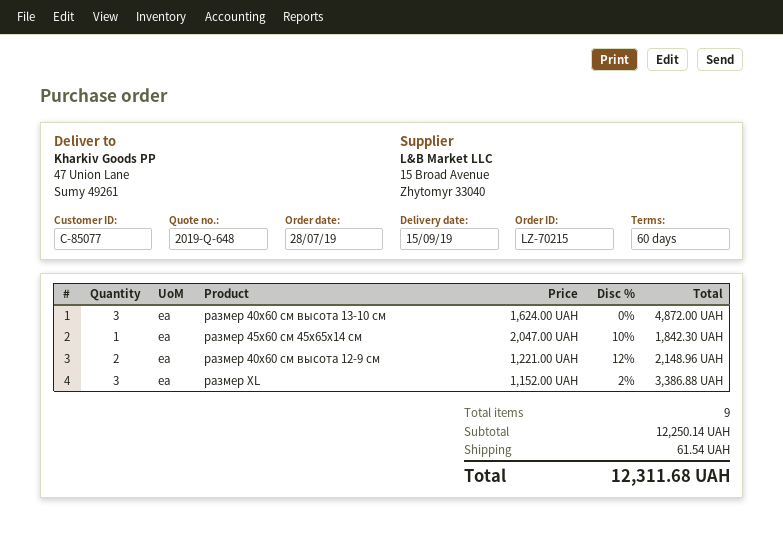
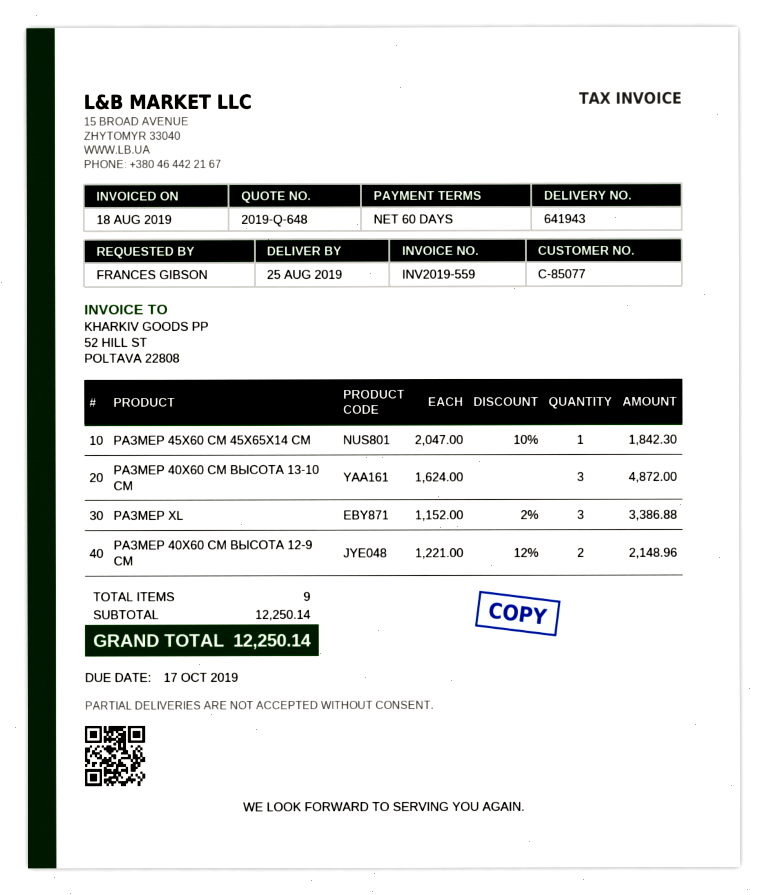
delivery date: 2019-09-15 -> 2019-08-25
shipping: 61.54 -> none
total: 12311.68 -> 12250.14

